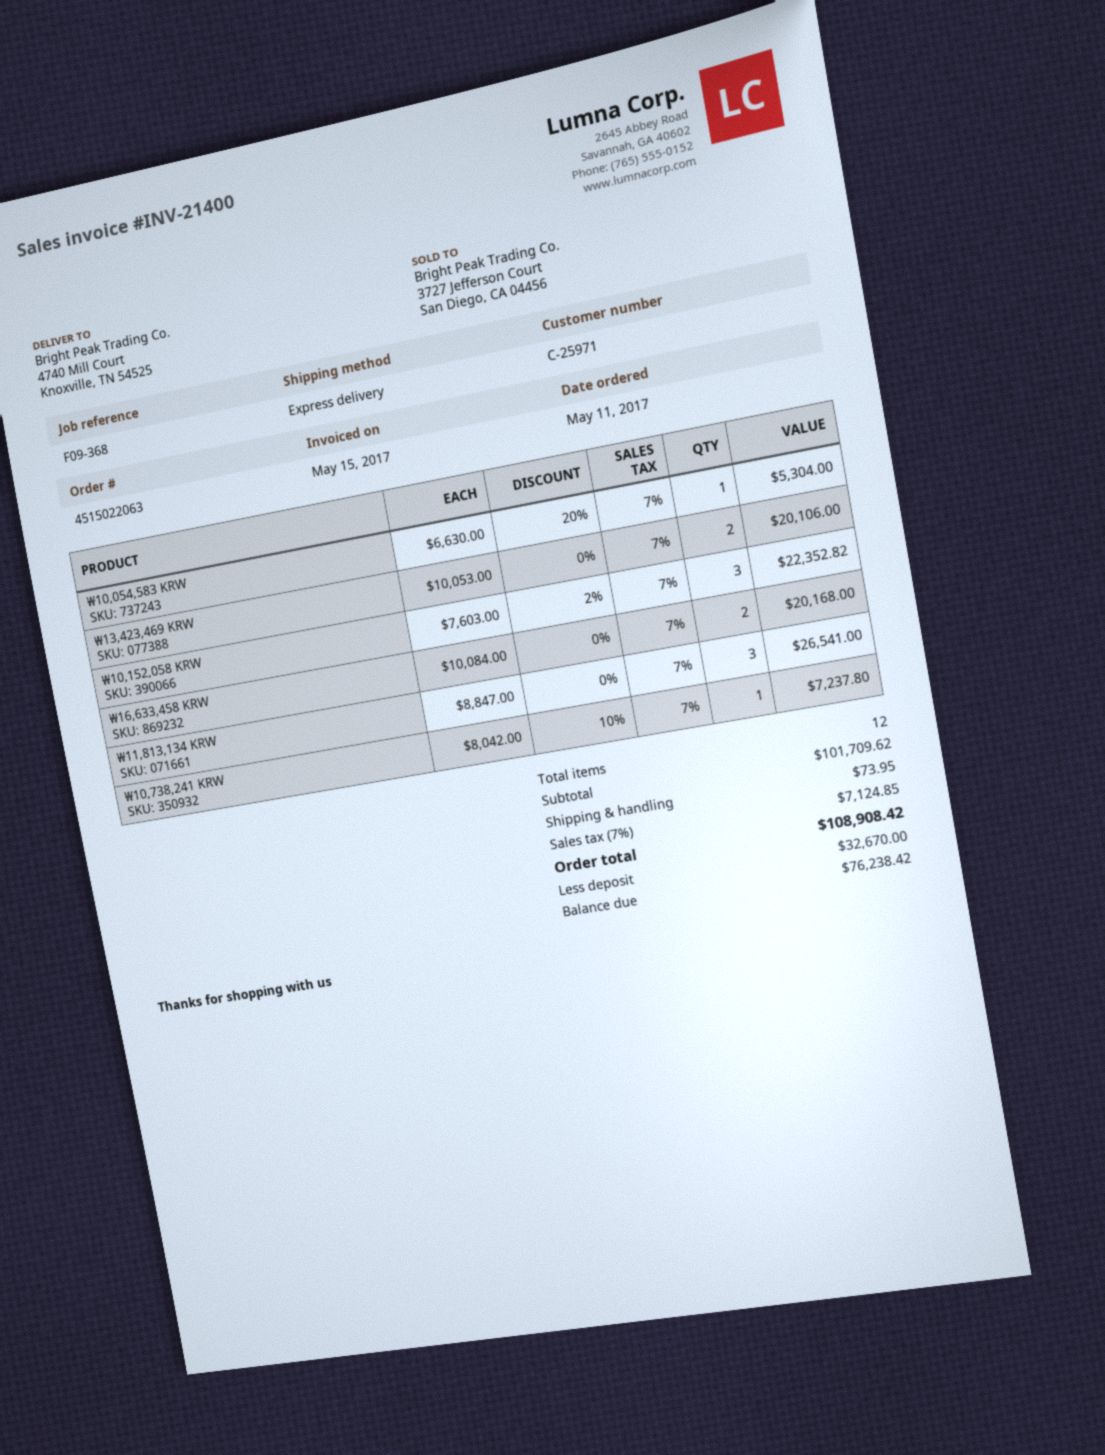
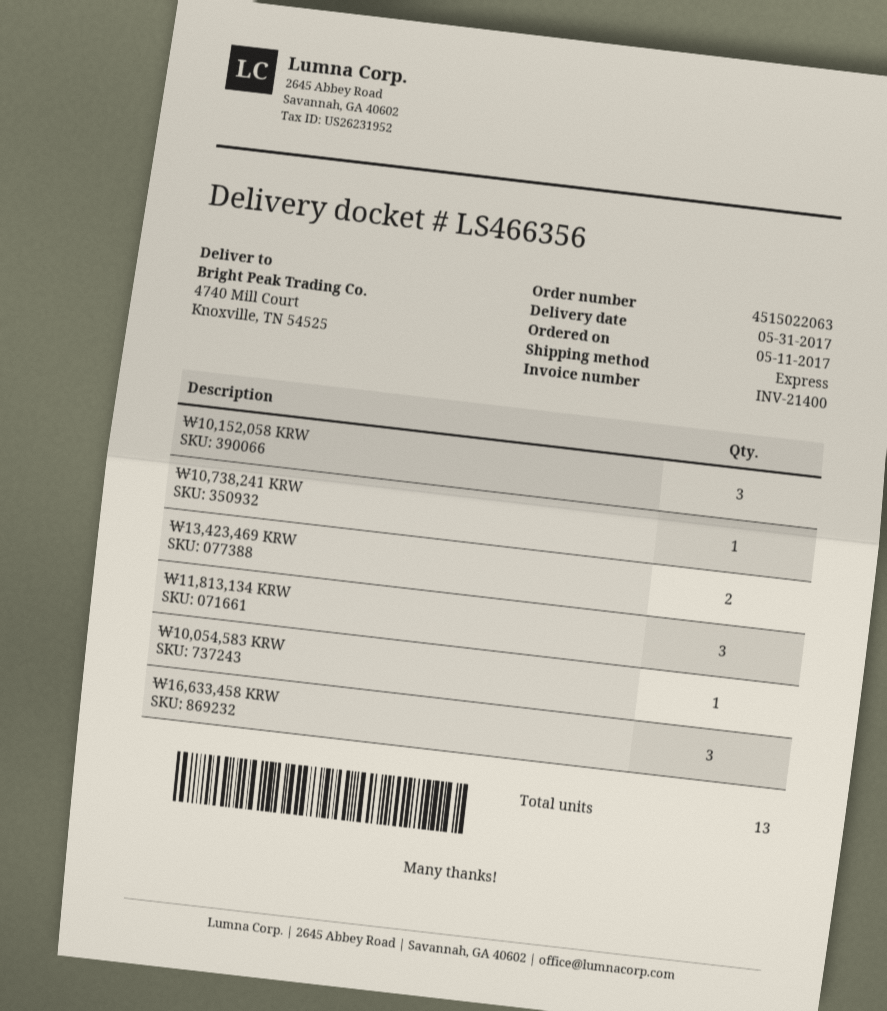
₩16,633,458 KRW: 2 -> 3
total quantity: 12 -> 13

